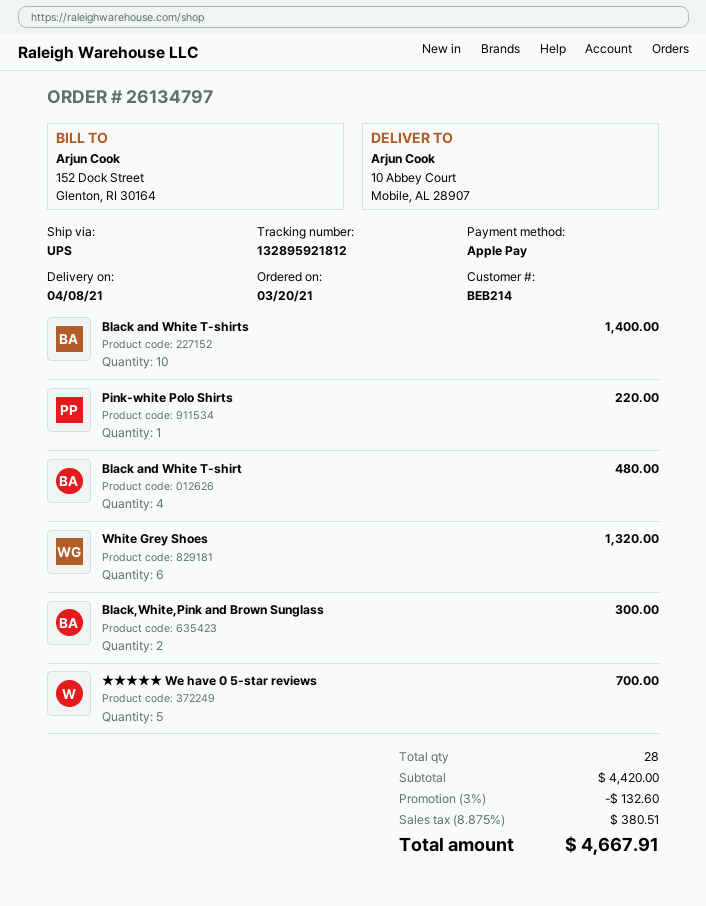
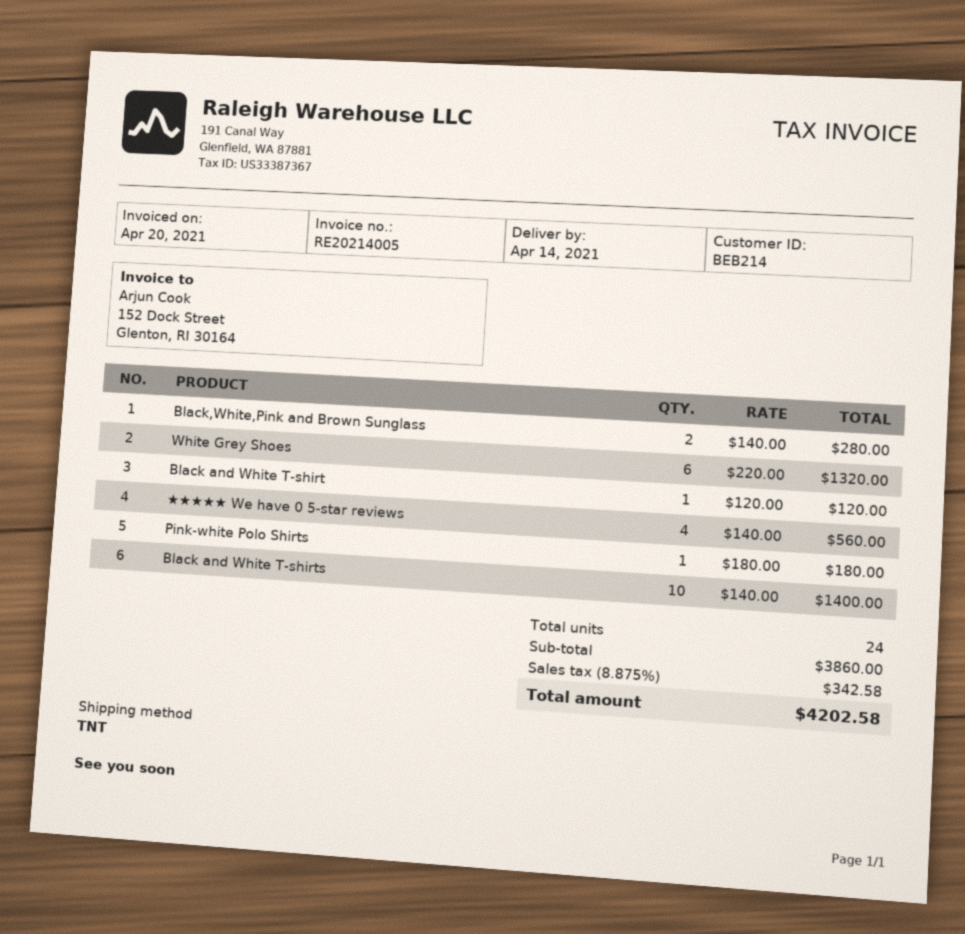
delivery date: 2021-04-08 -> 2021-04-14
shipping method: UPS -> TNT
Pink-white Polo Shirts: 1 for 220.00 -> 1 for 180.00
Black and White T-shirt: 4 for 480.00 -> 1 for 120.00
Black,White,Pink and Brown Sunglass: 2 for 300.00 -> 2 for 280.00
★★★★★ We have 0 5-star reviews: 5 for 700.00 -> 4 for 560.00
total quantity: 28 -> 24
subtotal: 4420.00 -> 3860.00
discount: 3% = 132.60 -> none
tax: 8.875% = 380.51 -> 8.875% = 342.58
total: 4667.91 -> 4202.58

